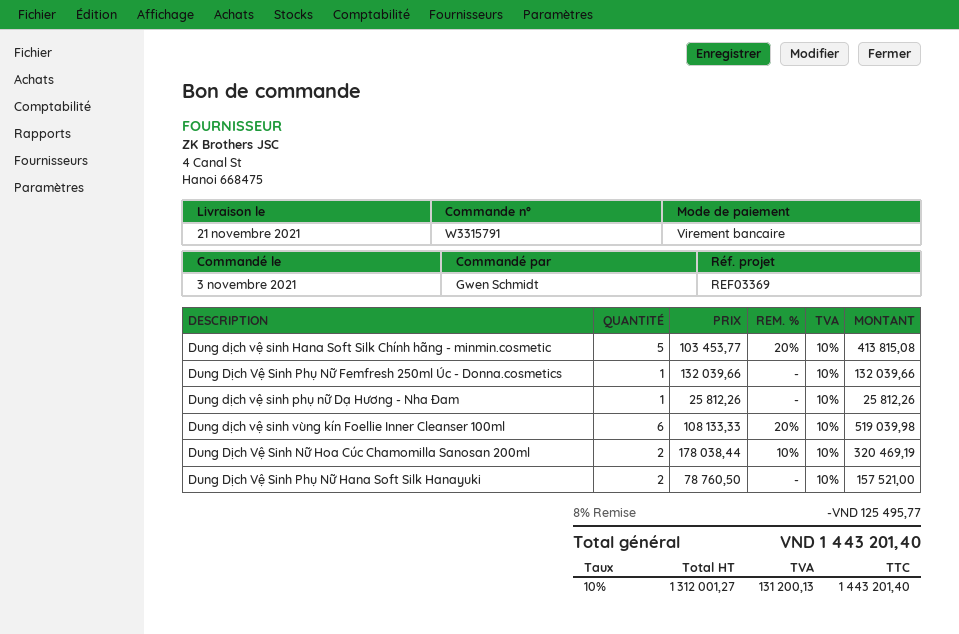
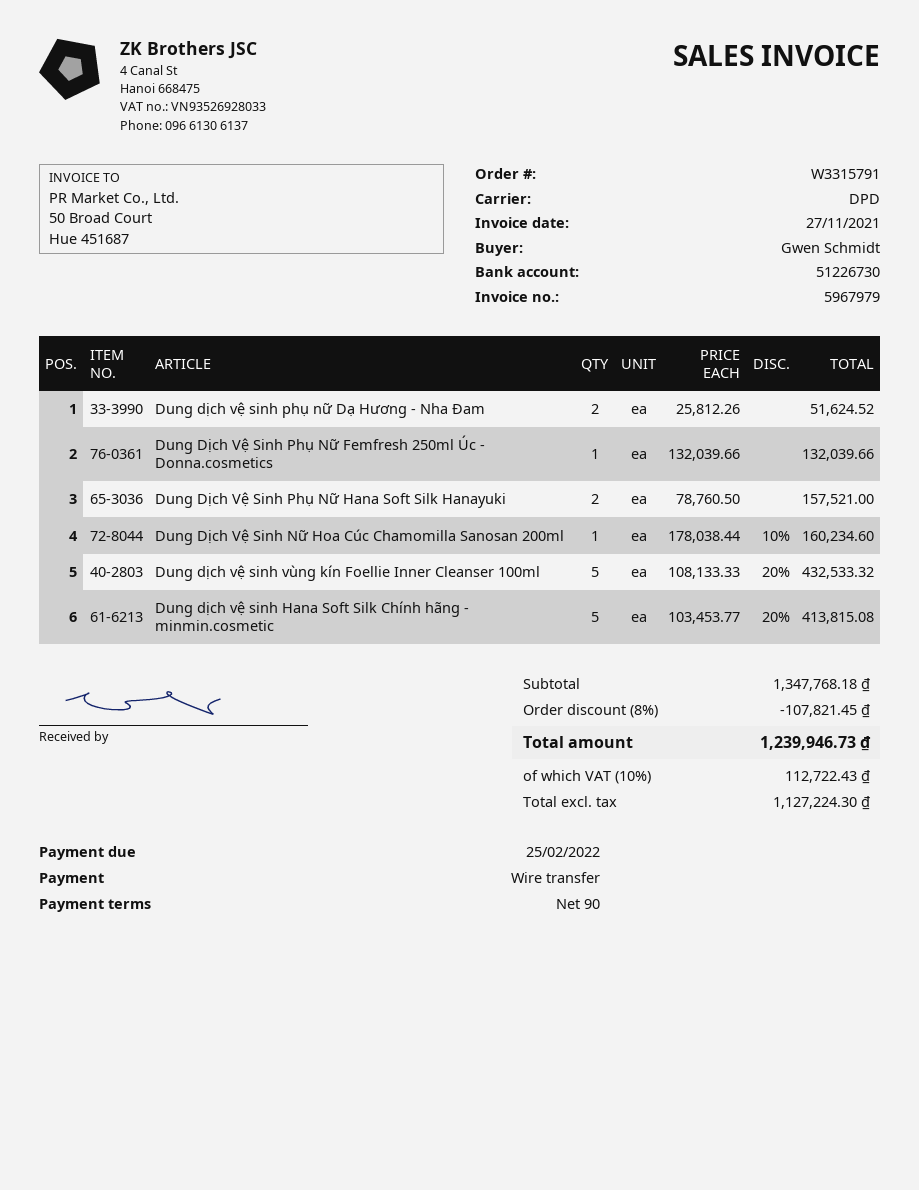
Dung dịch vệ sinh phụ nữ Dạ Hương - Nha Đam: 1 x 25812.26 = 25812.26 -> 2 x 25812.26 = 51624.52
Dung dịch vệ sinh vùng kín Foellie Inner Cleanser 100ml: 6 x 108133.33 - 20% = 519039.98 -> 5 x 108133.33 - 20% = 432533.32
Dung Dịch Vệ Sinh Nữ Hoa Cúc Chamomilla Sanosan 200ml: 2 x 178038.44 - 10% = 320469.19 -> 1 x 178038.44 - 10% = 160234.60
discount: 8% = 125495.77 -> 8% = 107821.45
net: 1312001.27 -> 1127224.30
tax: 10% = 131200.13 -> 10% = 112722.43
total: 1443201.40 -> 1239946.73

